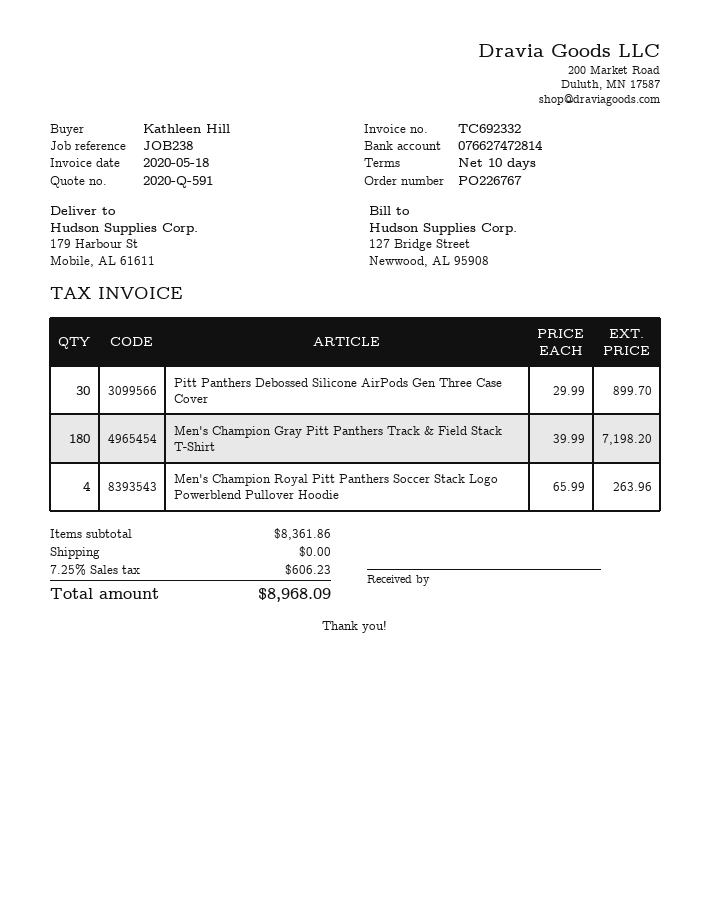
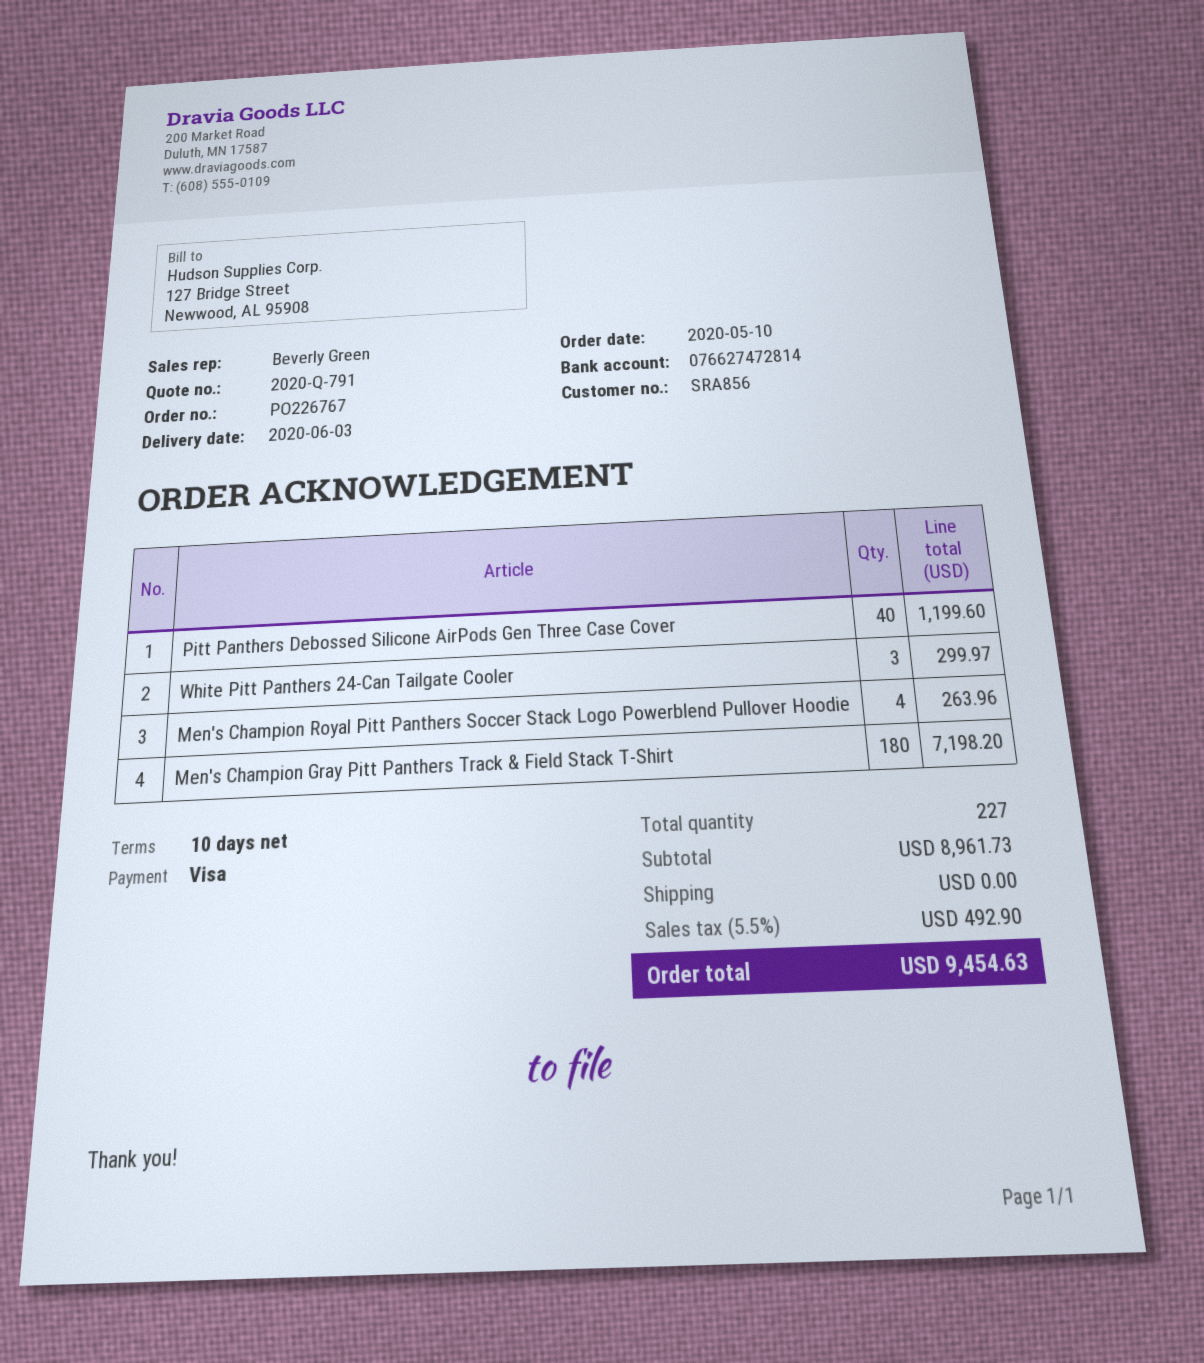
quote number: 2020-Q-591 -> 2020-Q-791
Pitt Panthers Debossed Silicone AirPods Gen Three Case Cover: 30 for 899.70 -> 40 for 1199.60
White Pitt Panthers 24-Can Tailgate Cooler: none -> 3 for 299.97
subtotal: 8361.86 -> 8961.73
tax: 7.25% = 606.23 -> 5.5% = 492.90
total: 8968.09 -> 9454.63

